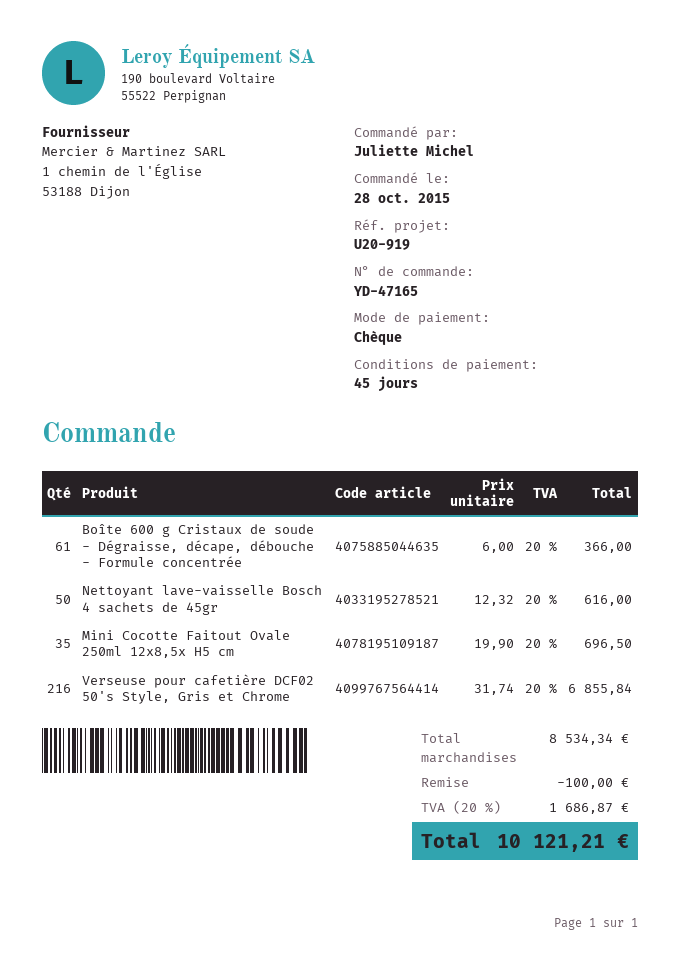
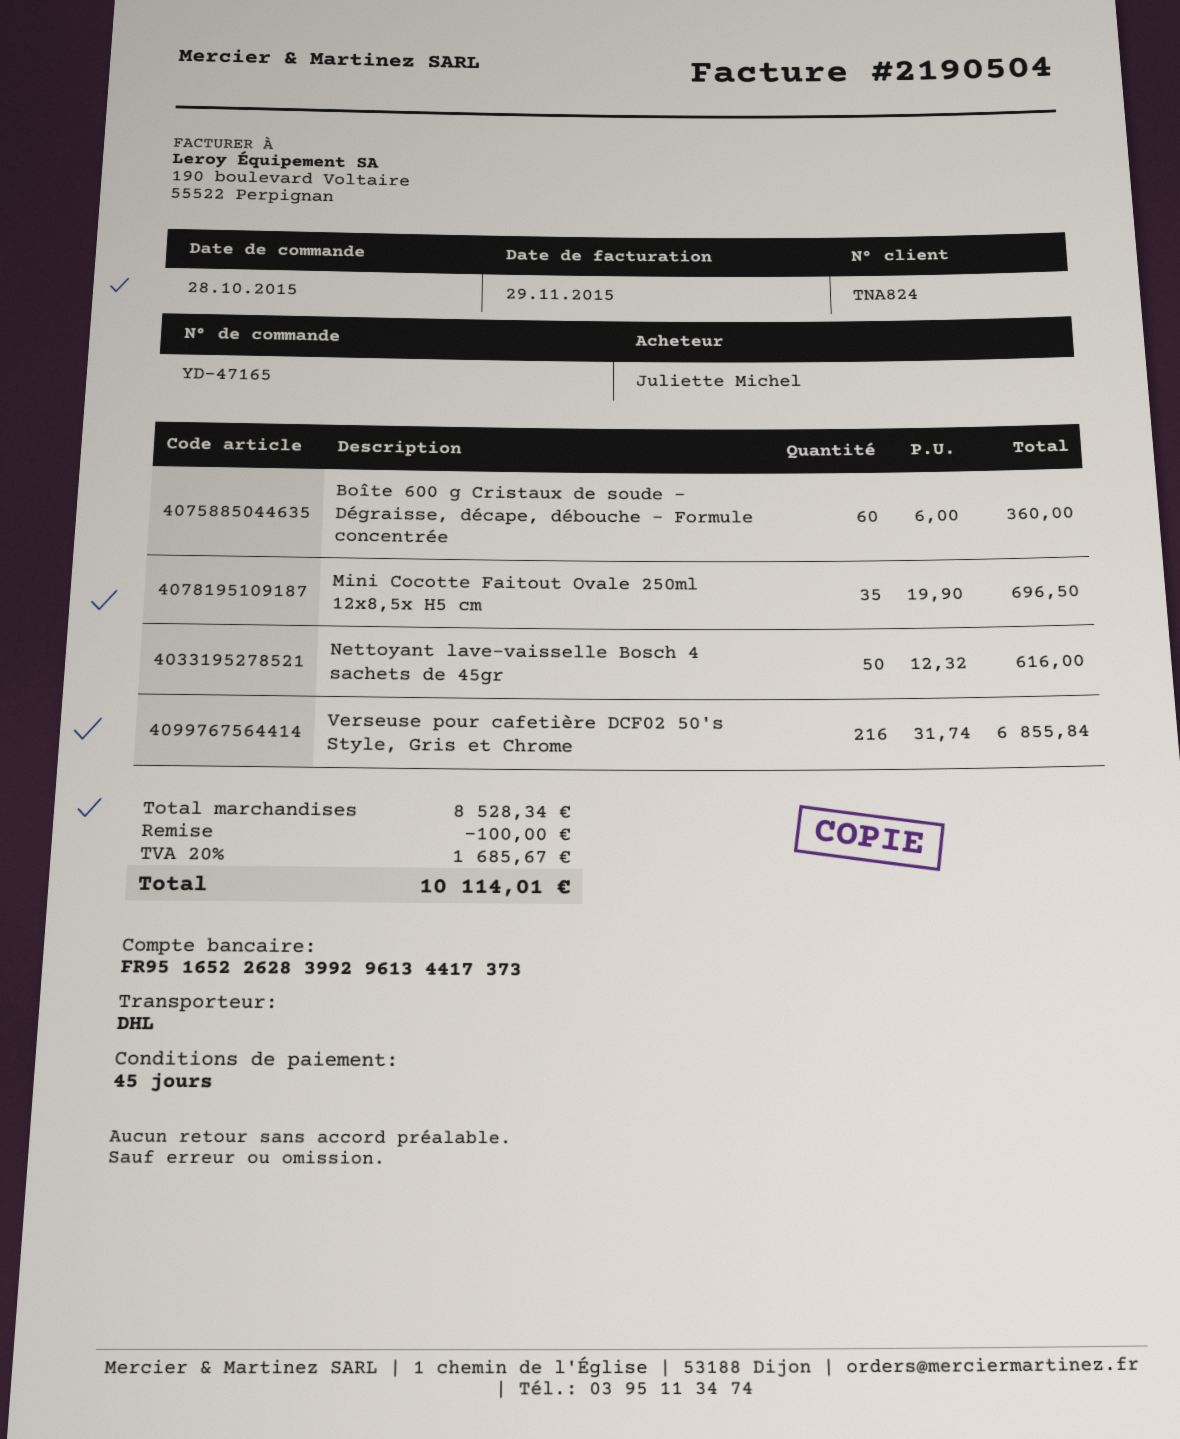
Boîte 600 g Cristaux de soude - Dégraisse, décape, débouche - Formule concentrée: 61 x 6.00 = 366.00 -> 60 x 6.00 = 360.00
subtotal: 8534.34 -> 8528.34
tax: 20% = 1686.87 -> 20% = 1685.67
total: 10121.21 -> 10114.01

